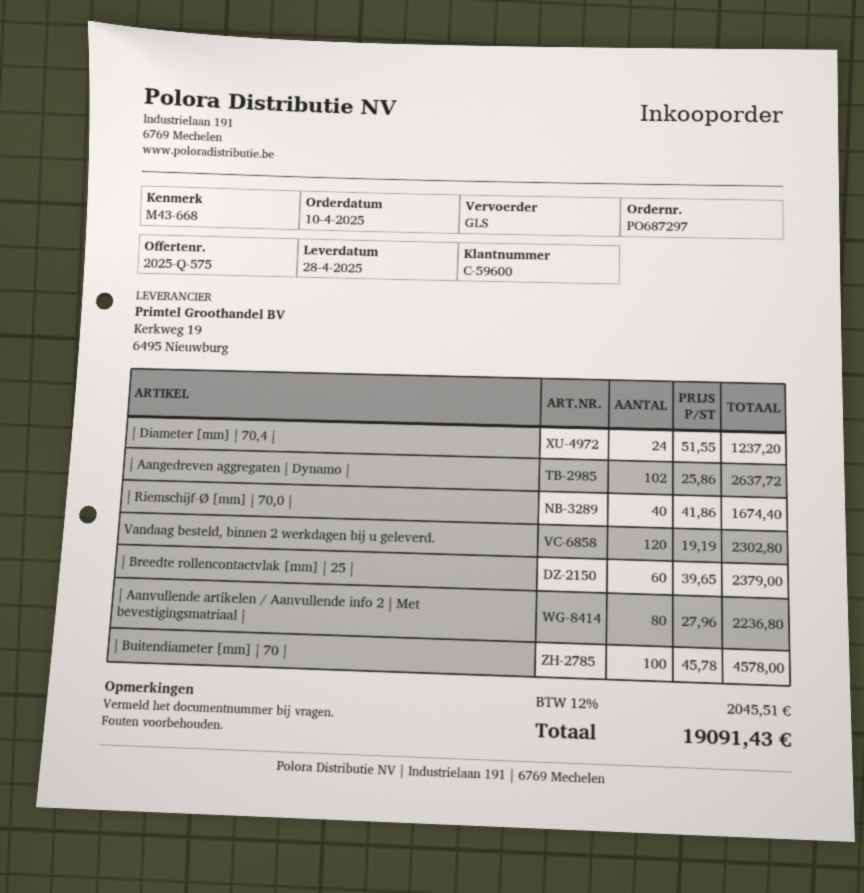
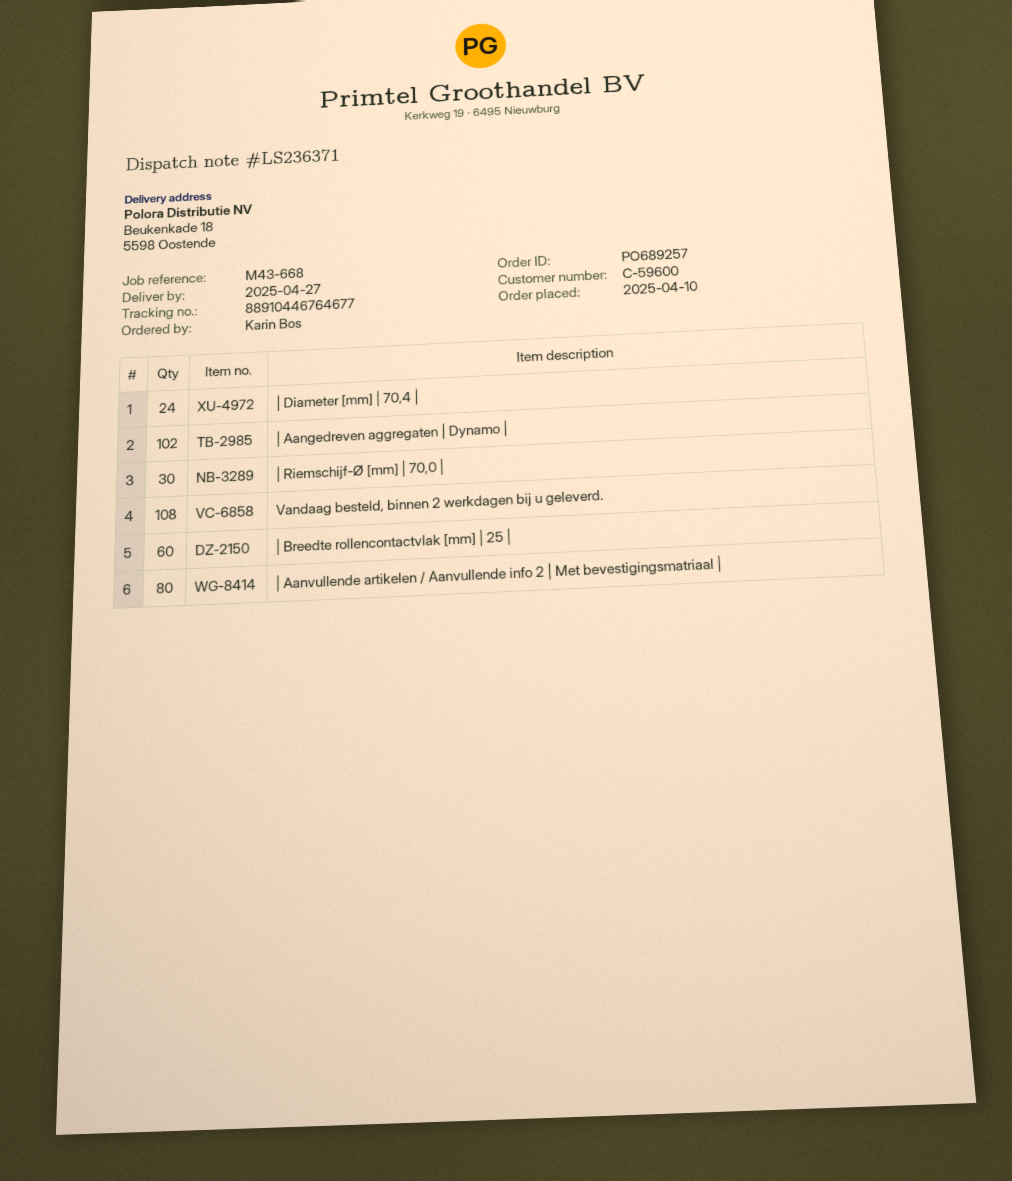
order number: PO687297 -> PO689257
delivery date: 2025-04-28 -> 2025-04-27
| Riemschijf-Ø [mm] | 70,0 |: 40 -> 30
Vandaag besteld, binnen 2 werkdagen bij u geleverd.: 120 -> 108
| Buitendiameter [mm] | 70 |: 100 -> none

